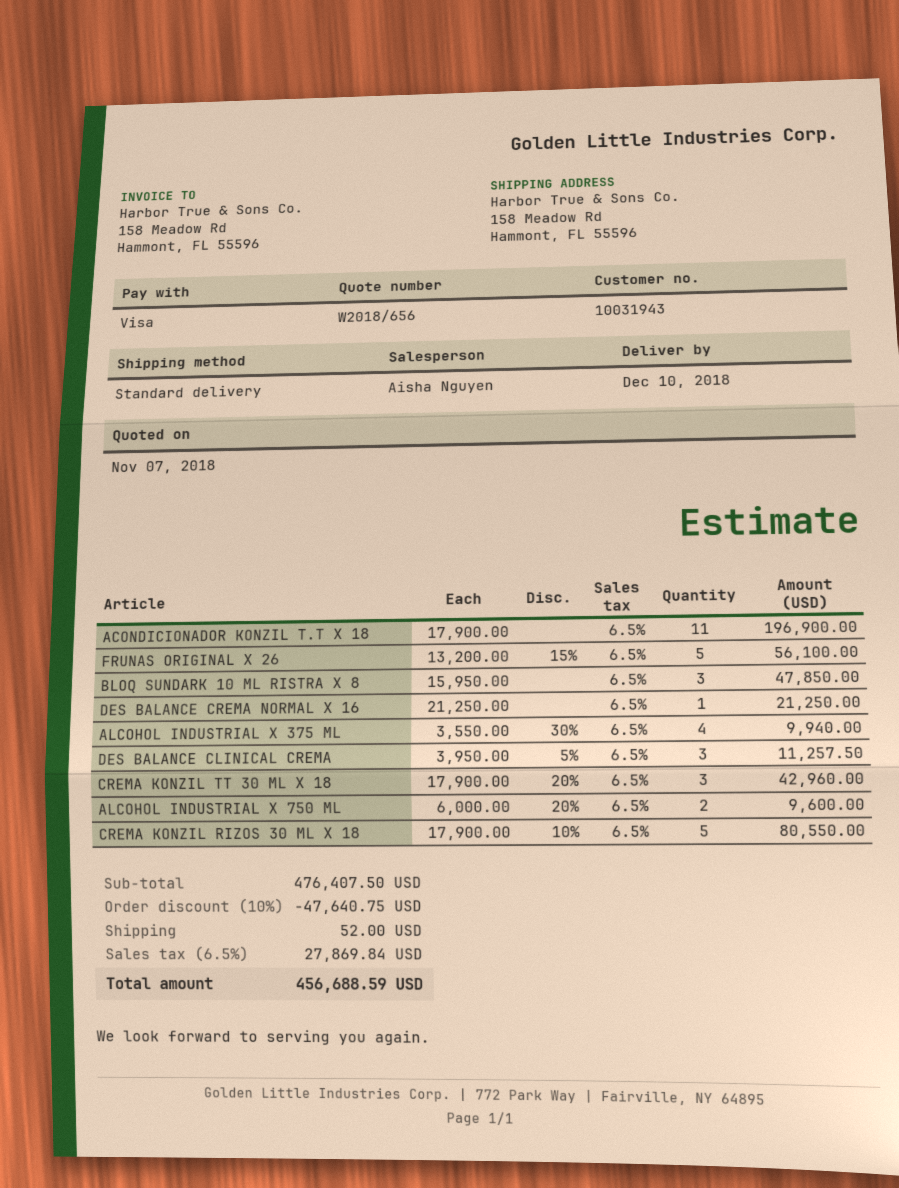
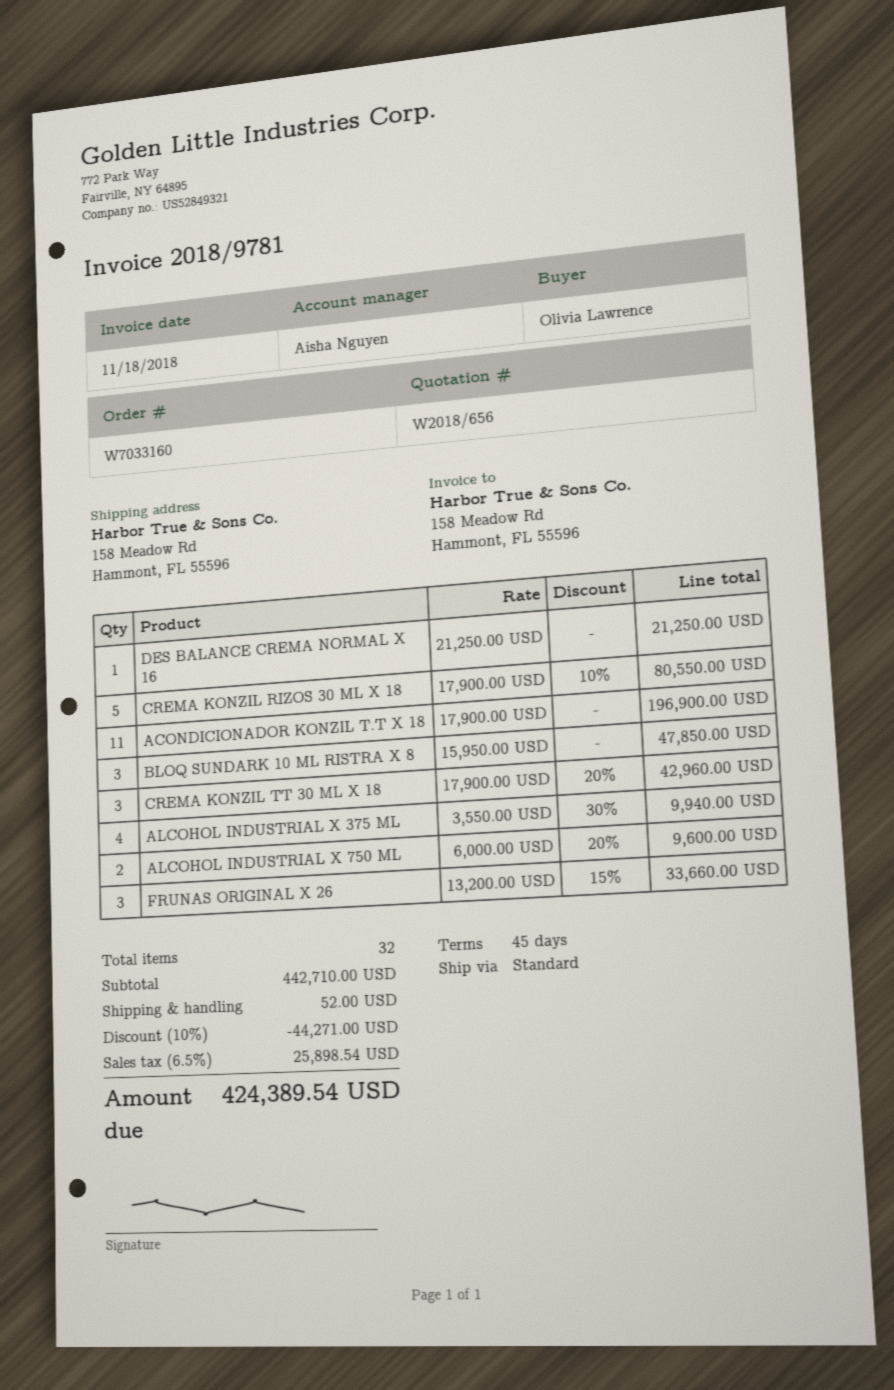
FRUNAS ORIGINAL X 26: 5 x 13200.00 - 15% = 56100.00 -> 3 x 13200.00 - 15% = 33660.00
DES BALANCE CLINICAL CREMA: 3 x 3950.00 - 5% = 11257.50 -> none
subtotal: 476407.50 -> 442710.00
discount: 10% = 47640.75 -> 10% = 44271.00
tax: 6.5% = 27869.84 -> 6.5% = 25898.54
total: 456688.59 -> 424389.54

